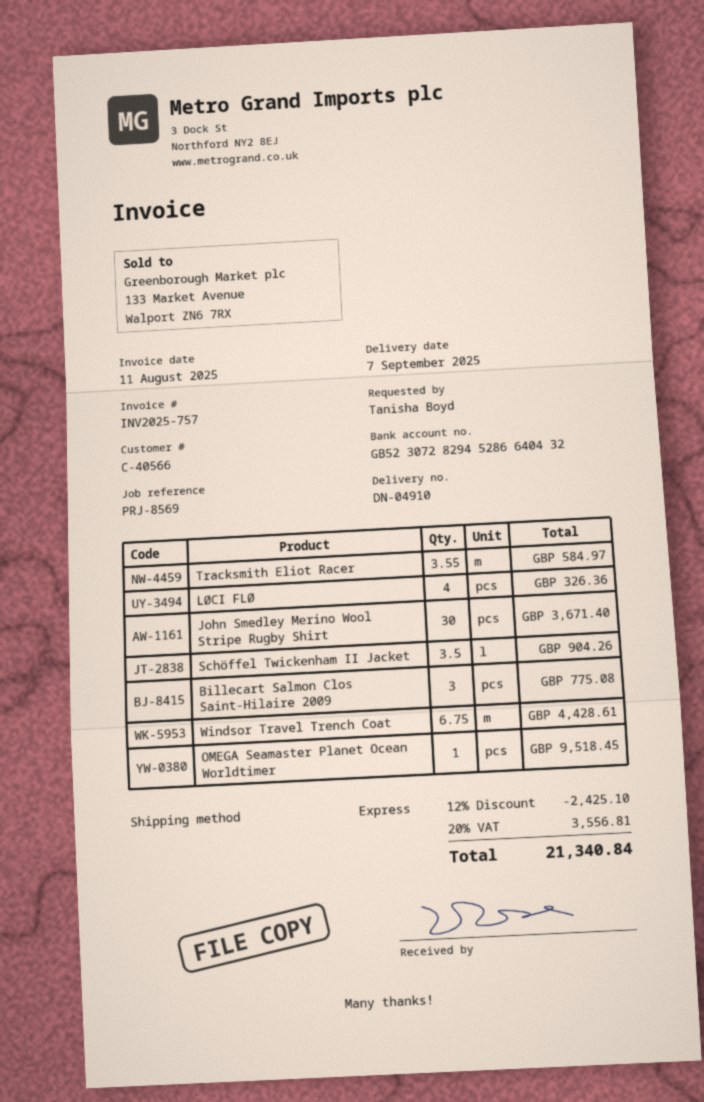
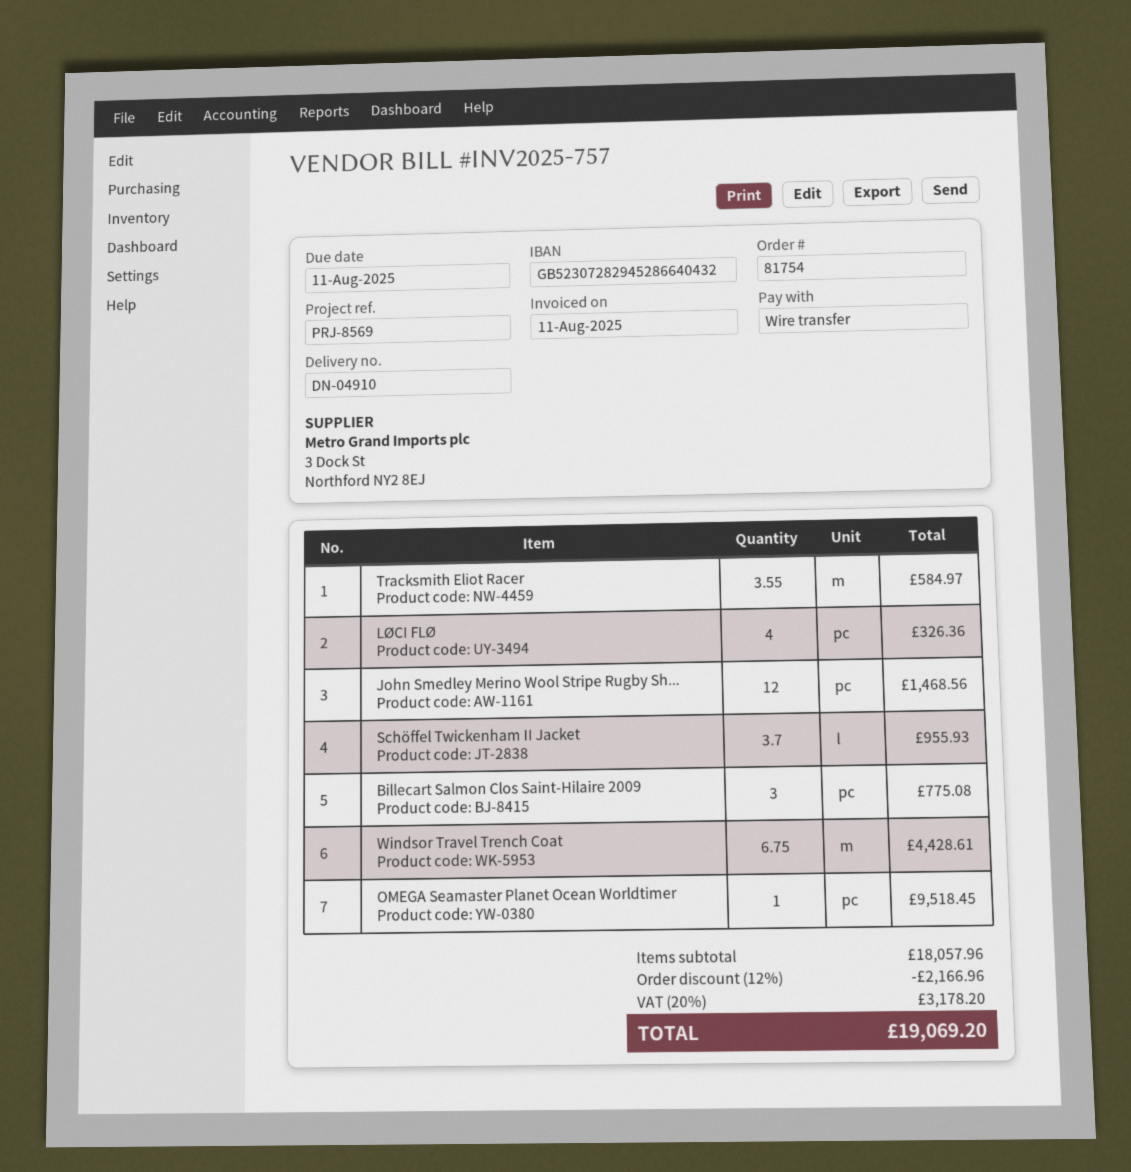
John Smedley Merino Wool Stripe Rugby Shirt: 30 for 3671.40 -> 12 for 1468.56
Schöffel Twickenham II Jacket: 3.5 for 904.26 -> 3.7 for 955.93
discount: 12% = 2425.10 -> 12% = 2166.96
tax: 20% = 3556.81 -> 20% = 3178.20
total: 21340.84 -> 19069.20

